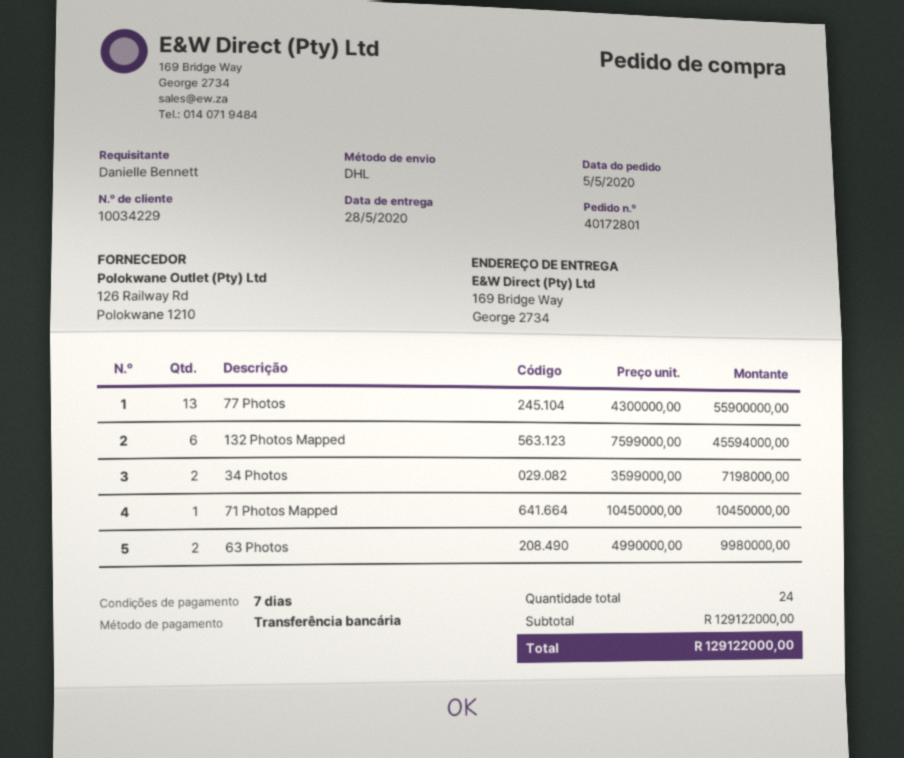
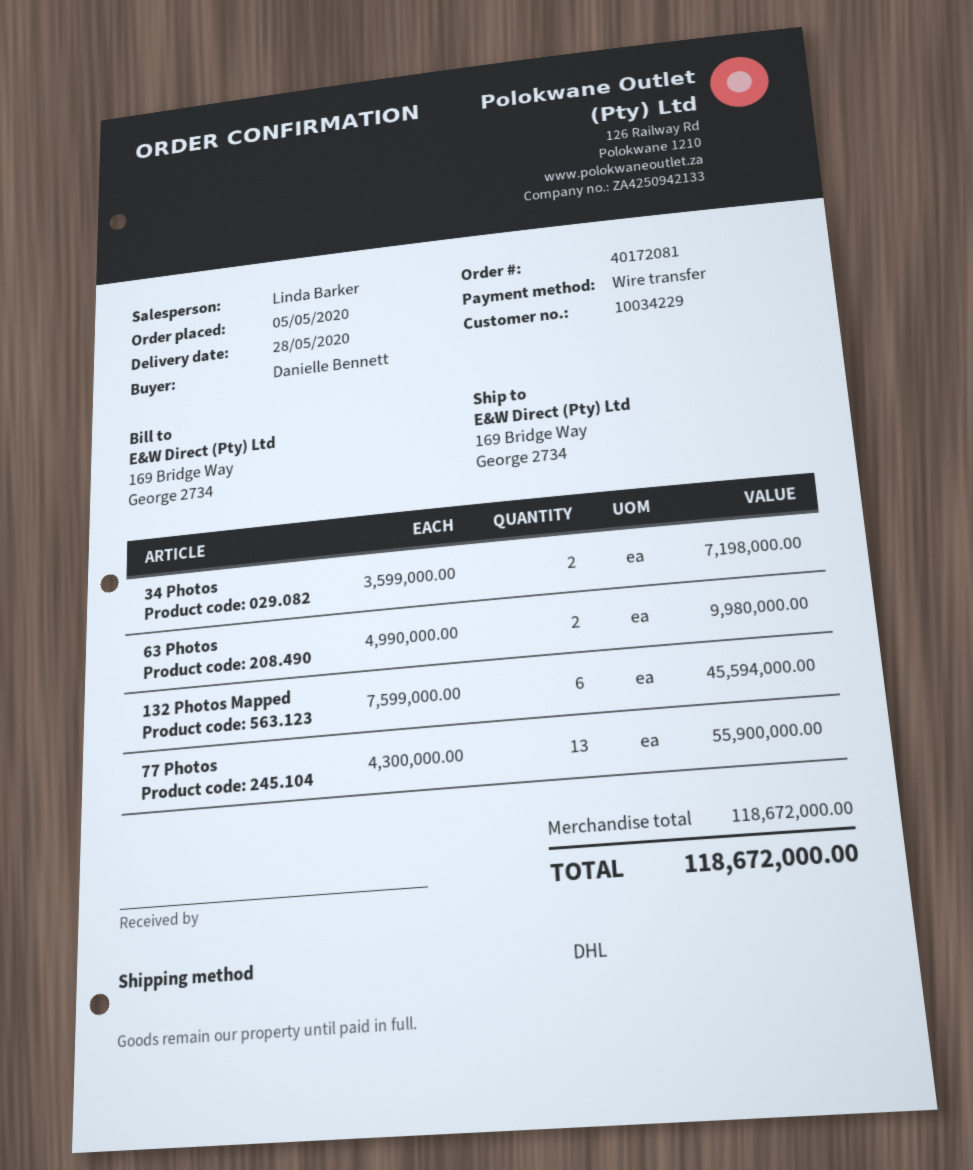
order number: 40172801 -> 40172081
71 Photos Mapped: 1 x 10450000.00 = 10450000.00 -> none
subtotal: 129122000.00 -> 118672000.00
total: 129122000.00 -> 118672000.00

